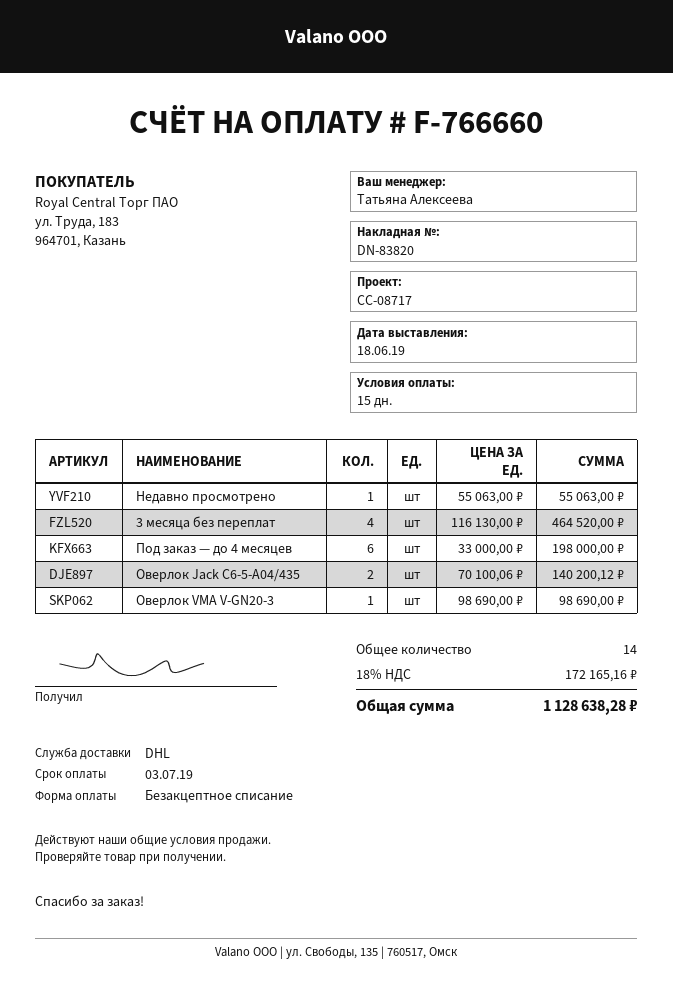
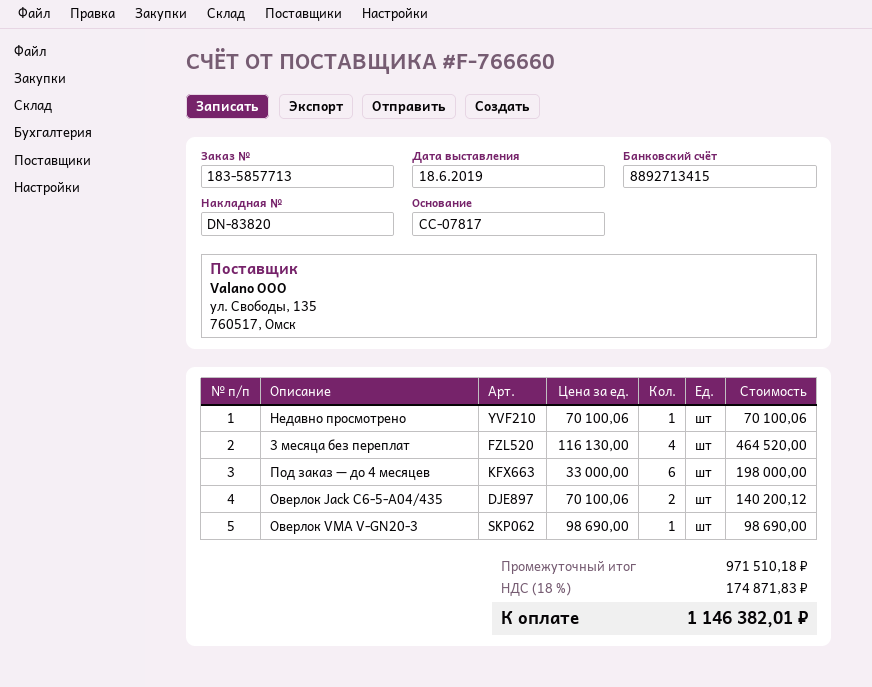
reference: CC-08717 -> CC-07817
Недавно просмотрено: 1 x 55063.00 = 55063.00 -> 1 x 70100.06 = 70100.06
tax: 18% = 172165.16 -> 18% = 174871.83
total: 1128638.28 -> 1146382.01

